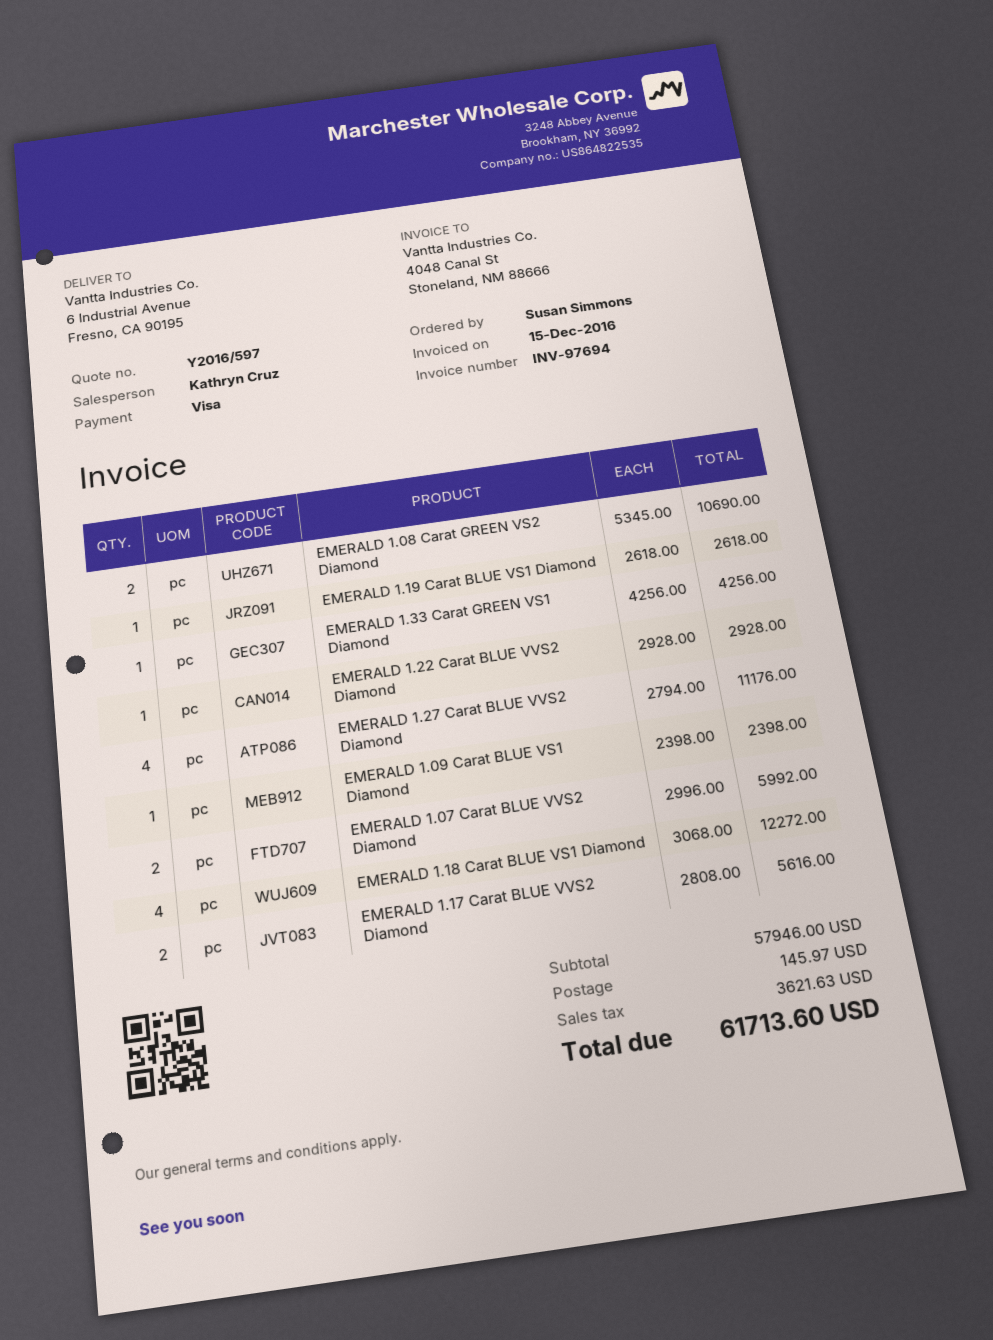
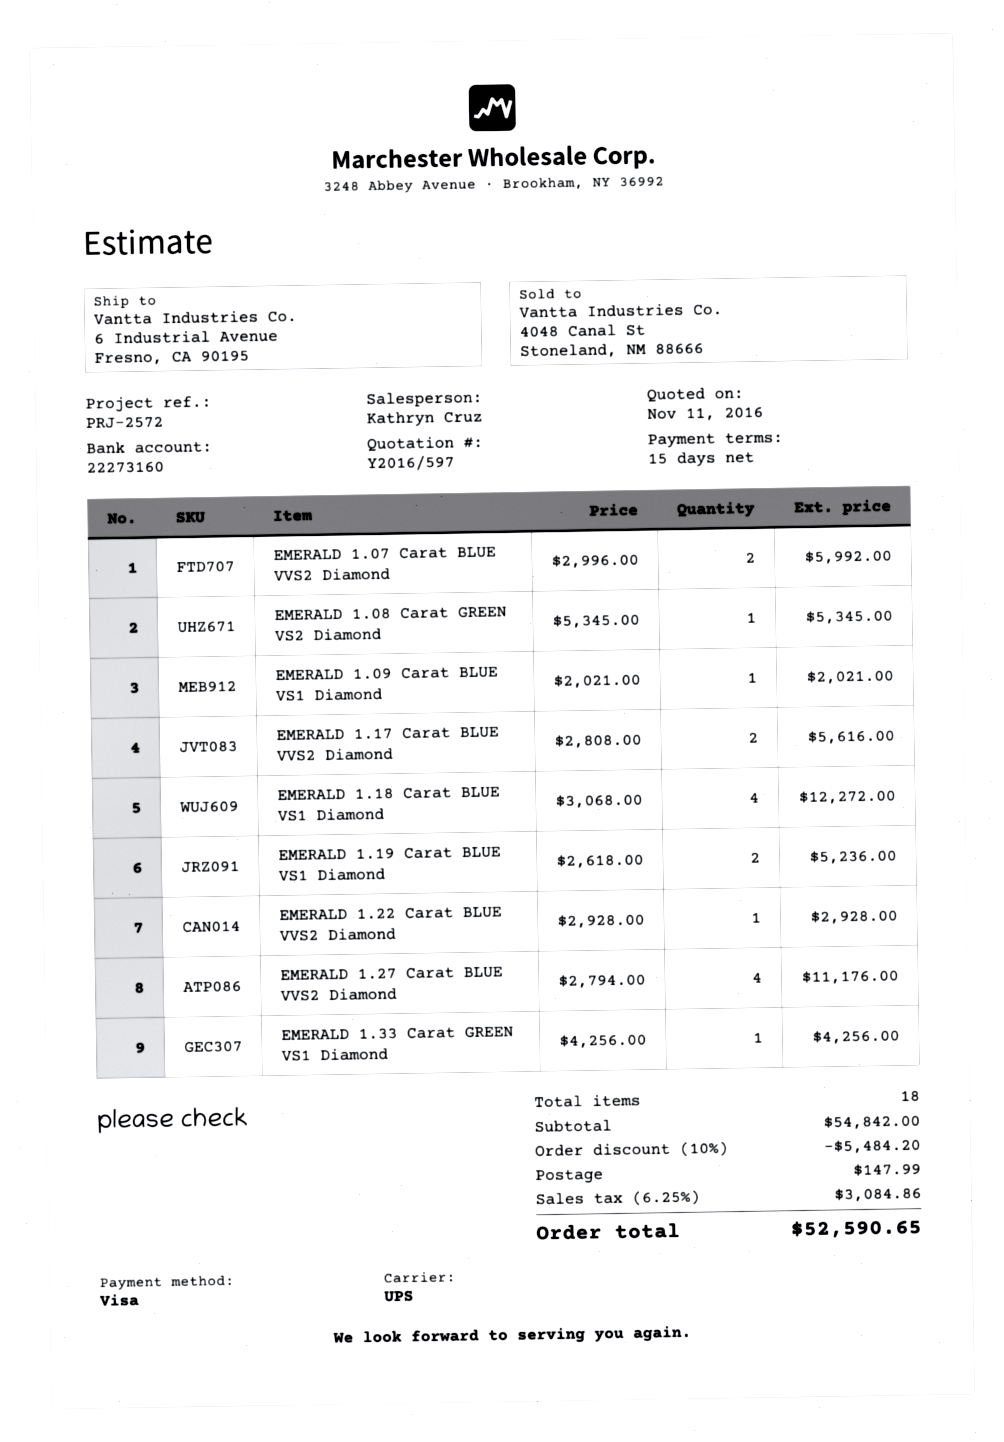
EMERALD 1.08 Carat GREEN VS2 Diamond: 2 x 5345.00 = 10690.00 -> 1 x 5345.00 = 5345.00
EMERALD 1.19 Carat BLUE VS1 Diamond: 1 x 2618.00 = 2618.00 -> 2 x 2618.00 = 5236.00
EMERALD 1.09 Carat BLUE VS1 Diamond: 1 x 2398.00 = 2398.00 -> 1 x 2021.00 = 2021.00
subtotal: 57946.00 -> 54842.00
discount: none -> 10% = 5484.20
shipping: 145.97 -> 147.99
tax: 3621.63 -> 3084.86
total: 61713.60 -> 52590.65

